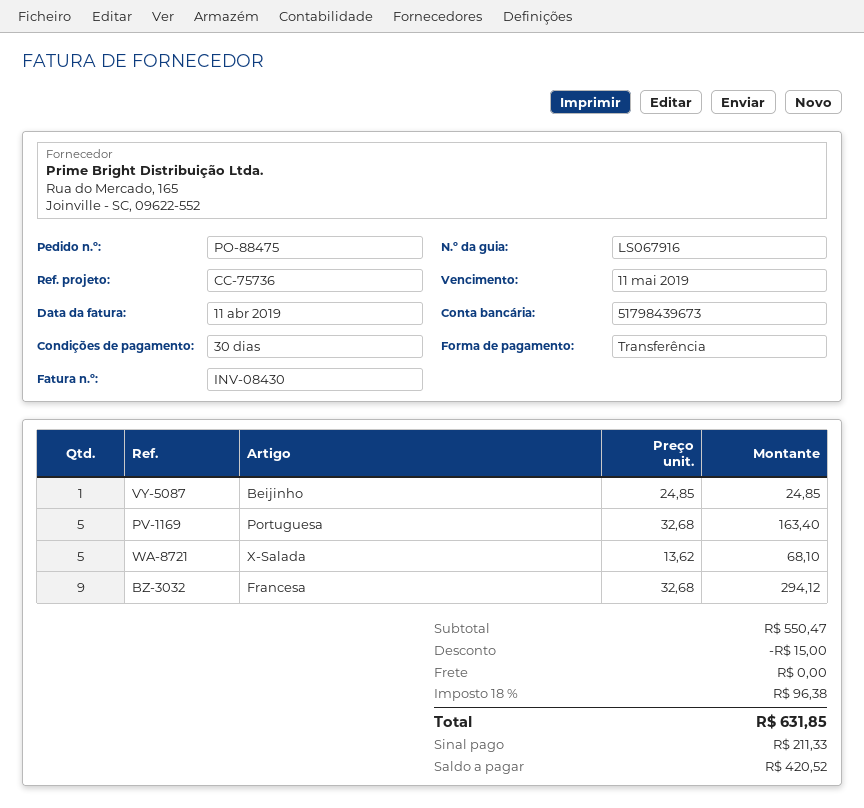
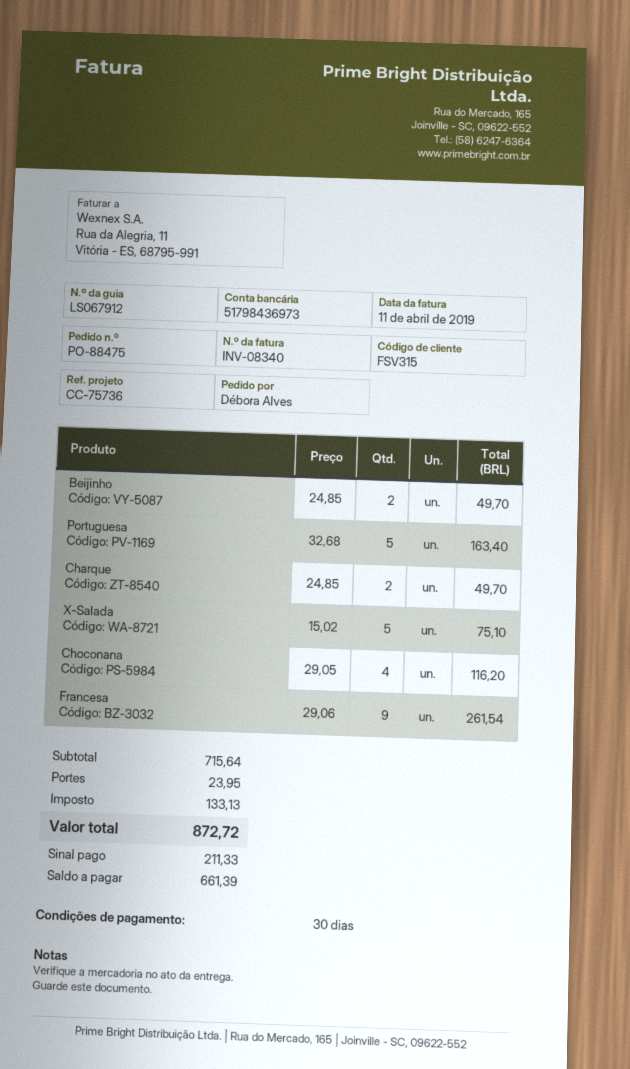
delivery note number: LS067916 -> LS067912
invoice number: INV-08430 -> INV-08340
bank account: 51798439673 -> 51798436973
Beijinho: 1 x 24.85 = 24.85 -> 2 x 24.85 = 49.70
X-Salada: 5 x 13.62 = 68.10 -> 5 x 15.02 = 75.10
Francesa: 9 x 32.68 = 294.12 -> 9 x 29.06 = 261.54
Charque: none -> 2 x 24.85 = 49.70
Choconana: none -> 4 x 29.05 = 116.20
subtotal: 550.47 -> 715.64
discount: 15.00 -> none
shipping: 0.00 -> 23.95
tax: 96.38 -> 133.13
total: 631.85 -> 872.72
balance: 420.52 -> 661.39

